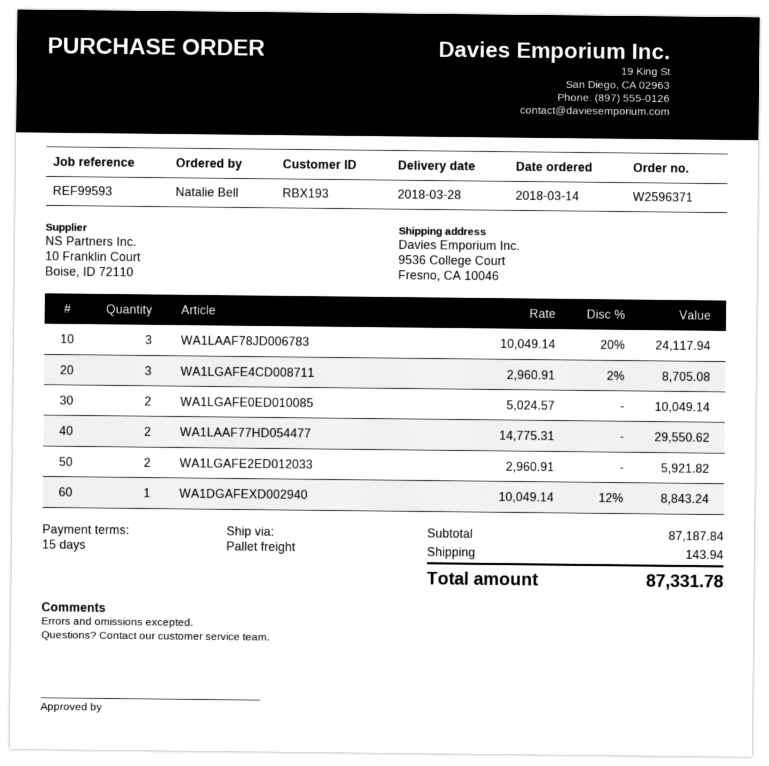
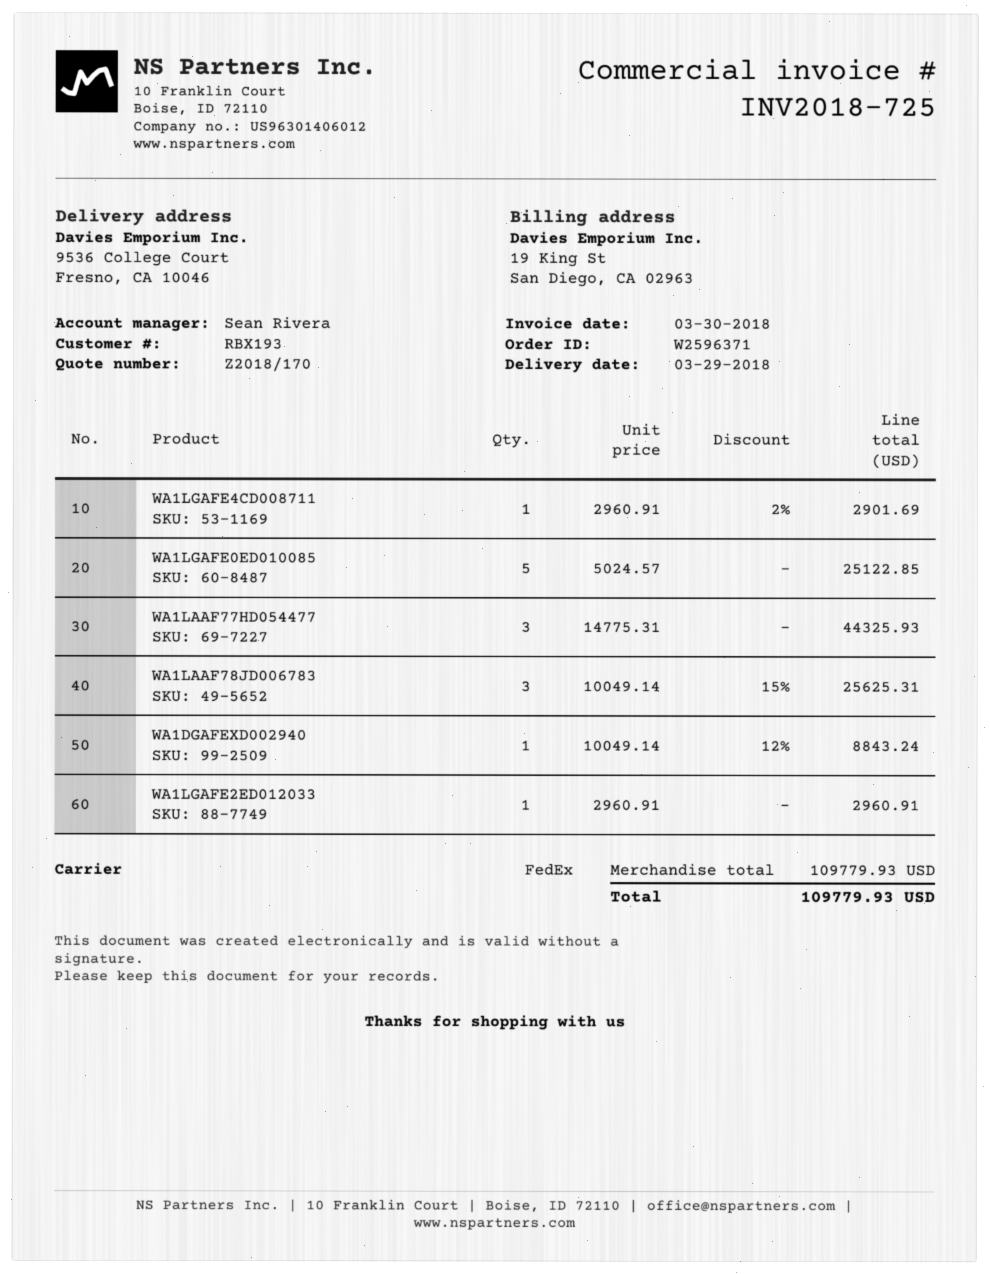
delivery date: 2018-03-28 -> 2018-03-29
shipping method: pallet freight -> FedEx
WA1LAAF78JD006783: 3 x 10049.14 - 20% = 24117.94 -> 3 x 10049.14 - 15% = 25625.31
WA1LGAFE4CD008711: 3 x 2960.91 - 2% = 8705.08 -> 1 x 2960.91 - 2% = 2901.69
WA1LGAFE0ED010085: 2 x 5024.57 = 10049.14 -> 5 x 5024.57 = 25122.85
WA1LAAF77HD054477: 2 x 14775.31 = 29550.62 -> 3 x 14775.31 = 44325.93
WA1LGAFE2ED012033: 2 x 2960.91 = 5921.82 -> 1 x 2960.91 = 2960.91
subtotal: 87187.84 -> 109779.93
shipping: 143.94 -> none
total: 87331.78 -> 109779.93

